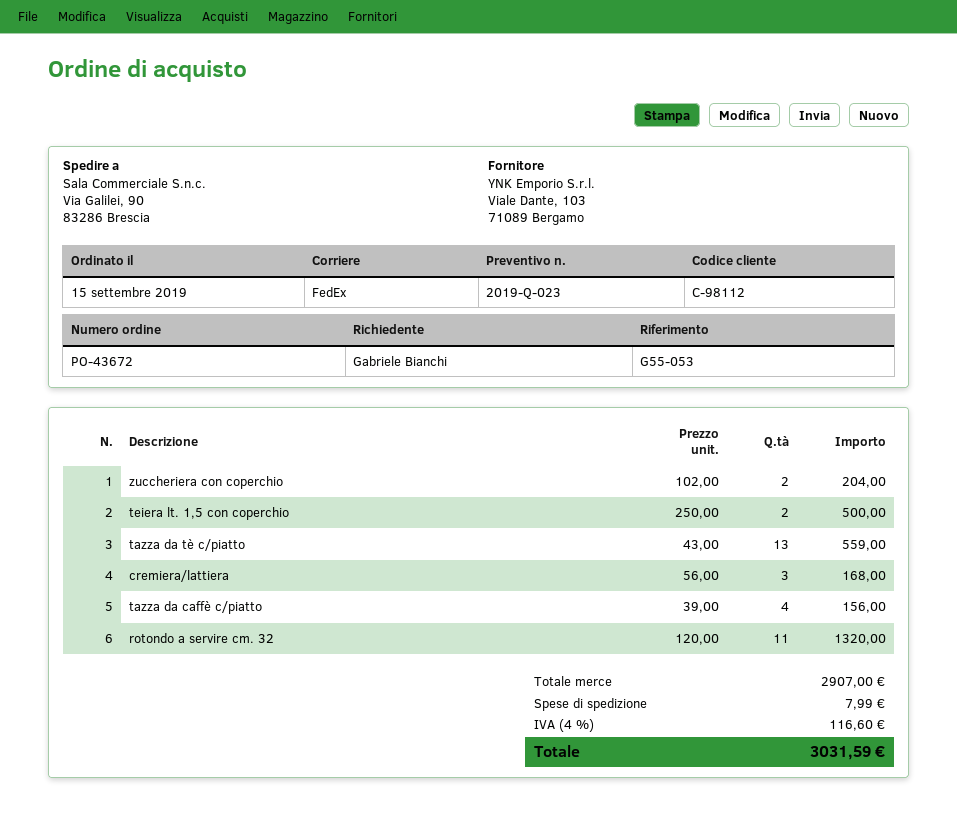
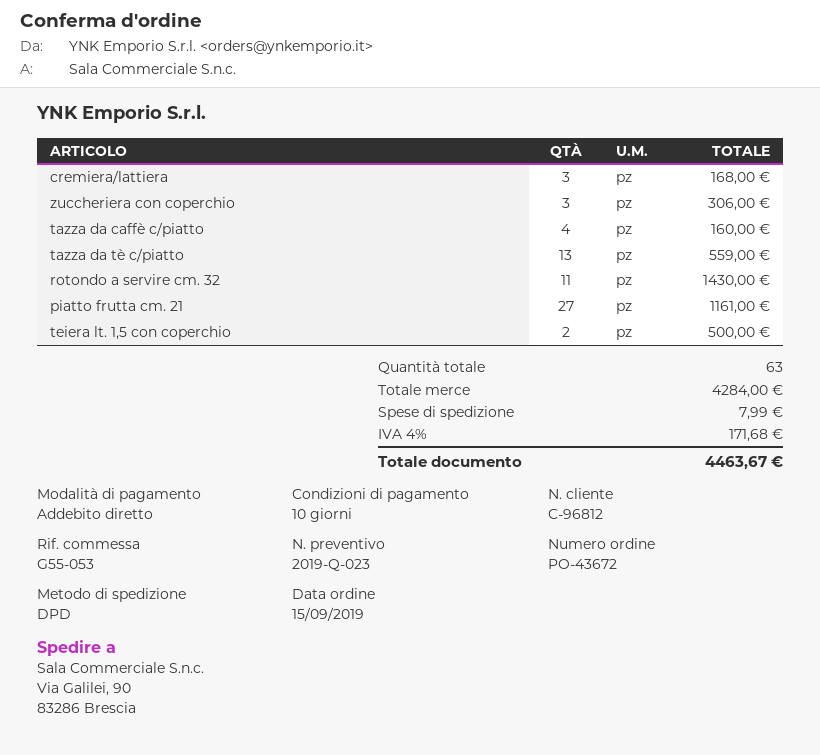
customer number: C-98112 -> C-96812
shipping method: FedEx -> DPD
zuccheriera con coperchio: 2 for 204.00 -> 3 for 306.00
tazza da caffè c/piatto: 4 for 156.00 -> 4 for 160.00
rotondo a servire cm. 32: 11 for 1320.00 -> 11 for 1430.00
piatto frutta cm. 21: none -> 27 for 1161.00
subtotal: 2907.00 -> 4284.00
tax: 4% = 116.60 -> 4% = 171.68
total: 3031.59 -> 4463.67

